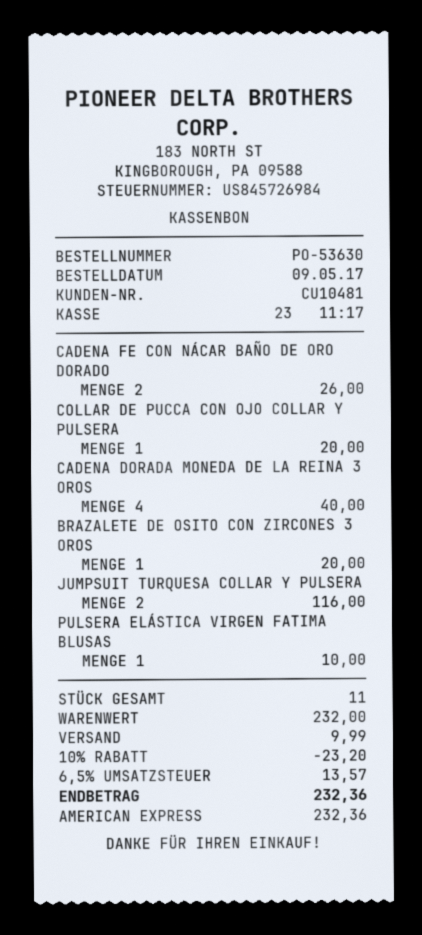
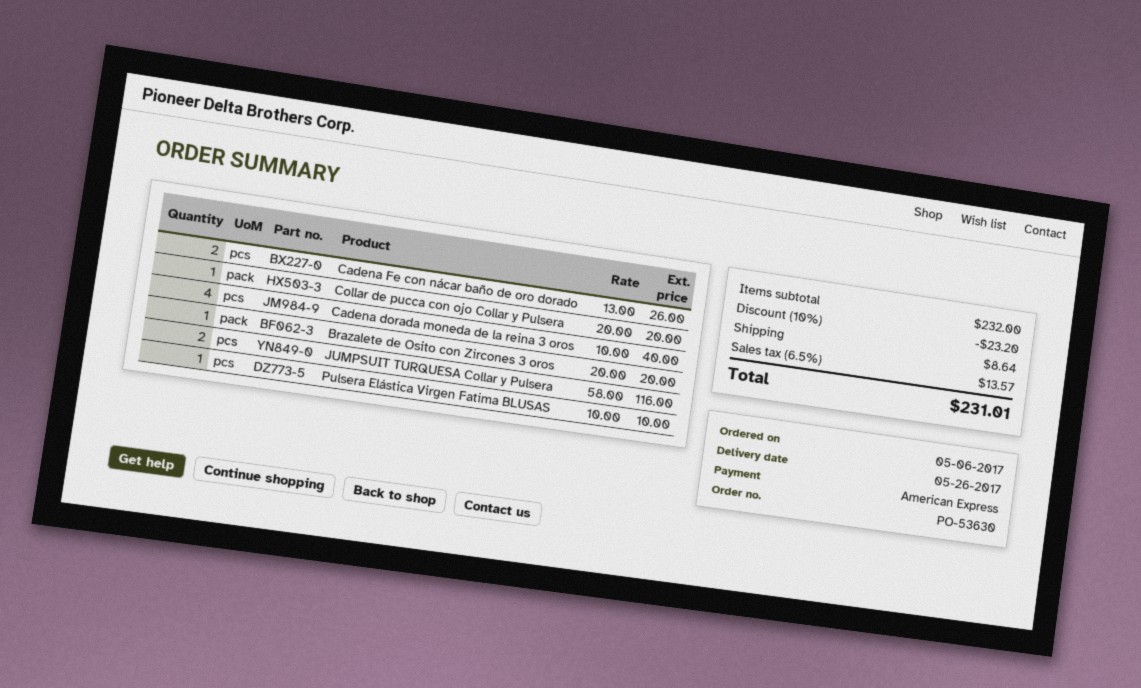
order date: 2017-05-09 -> 2017-05-06
shipping: 9.99 -> 8.64
total: 232.36 -> 231.01

